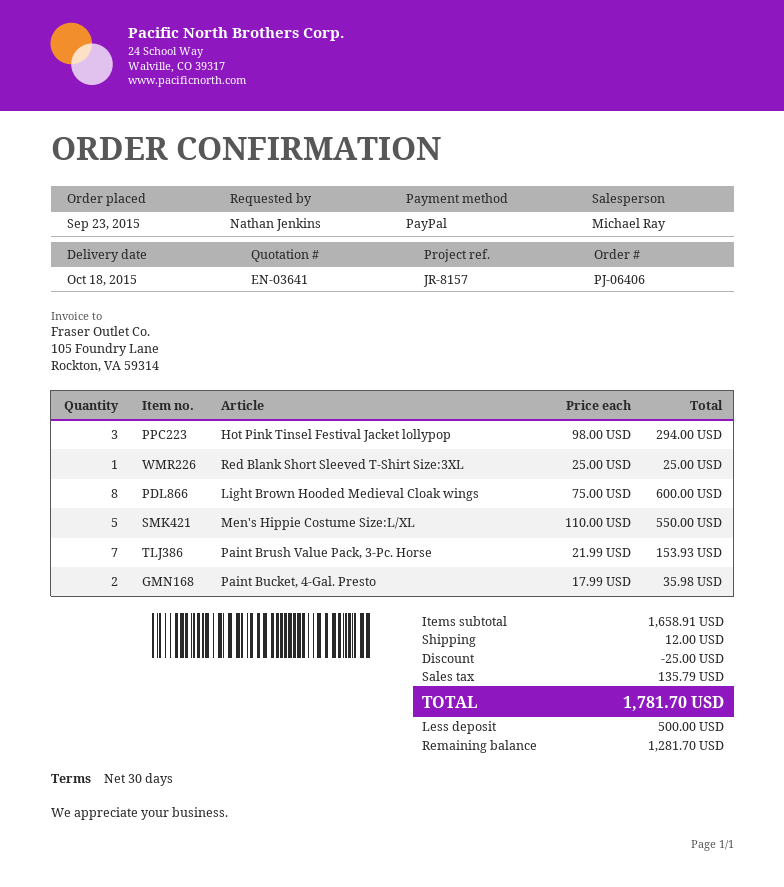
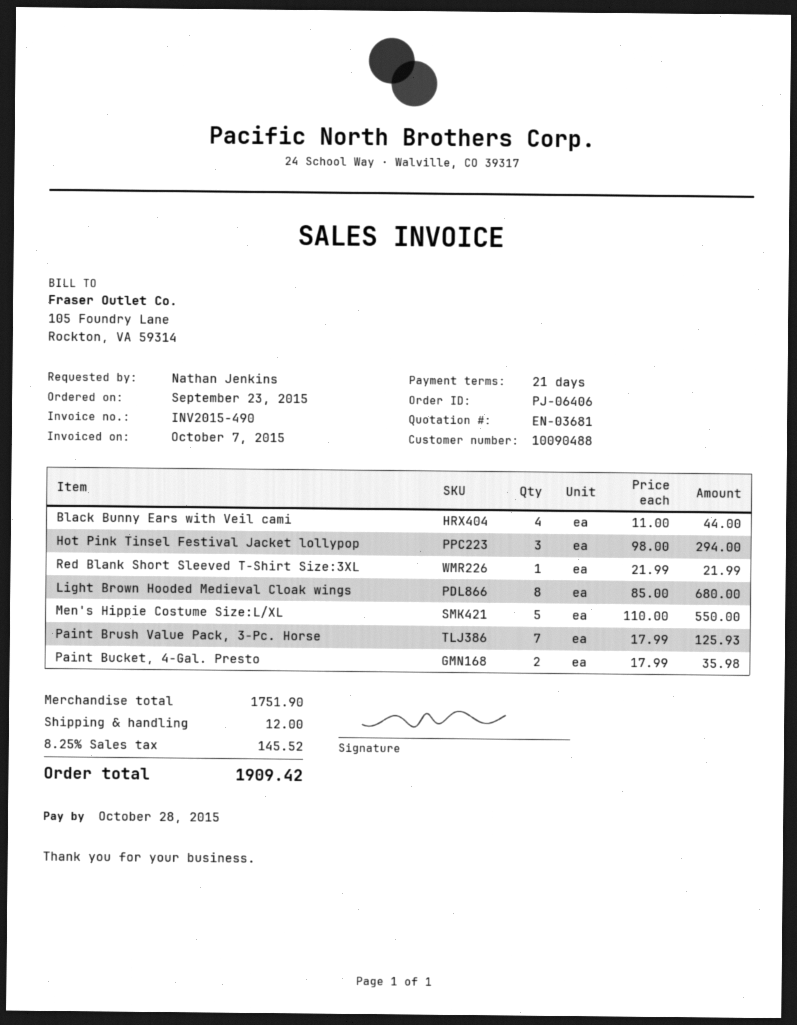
quote number: EN-03641 -> EN-03681
payment terms: 30 days -> 21 days
Red Blank Short Sleeved T-Shirt Size:3XL: 1 x 25.00 = 25.00 -> 1 x 21.99 = 21.99
Light Brown Hooded Medieval Cloak wings: 8 x 75.00 = 600.00 -> 8 x 85.00 = 680.00
Paint Brush Value Pack, 3-Pc. Horse: 7 x 21.99 = 153.93 -> 7 x 17.99 = 125.93
Black Bunny Ears with Veil cami: none -> 4 x 11.00 = 44.00
subtotal: 1658.91 -> 1751.90
discount: 25.00 -> none
tax: 135.79 -> 145.52
total: 1781.70 -> 1909.42

